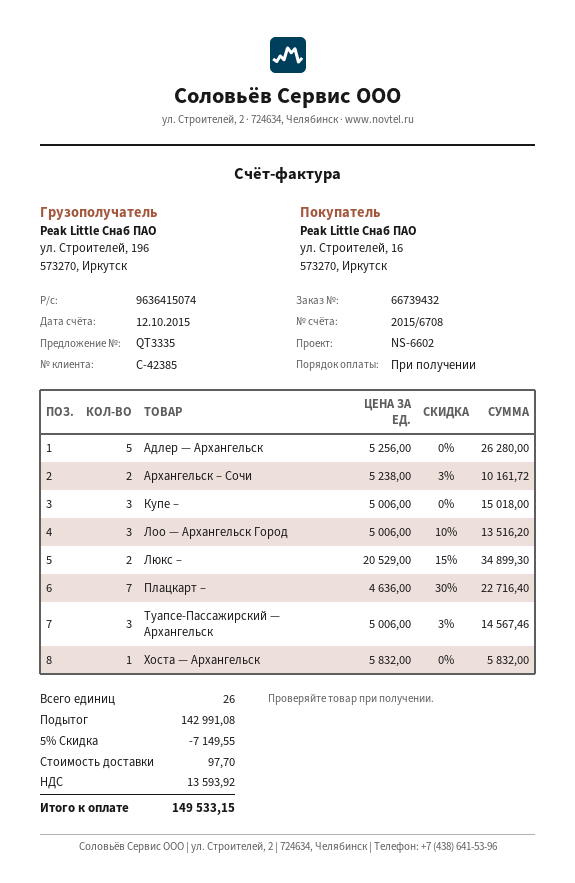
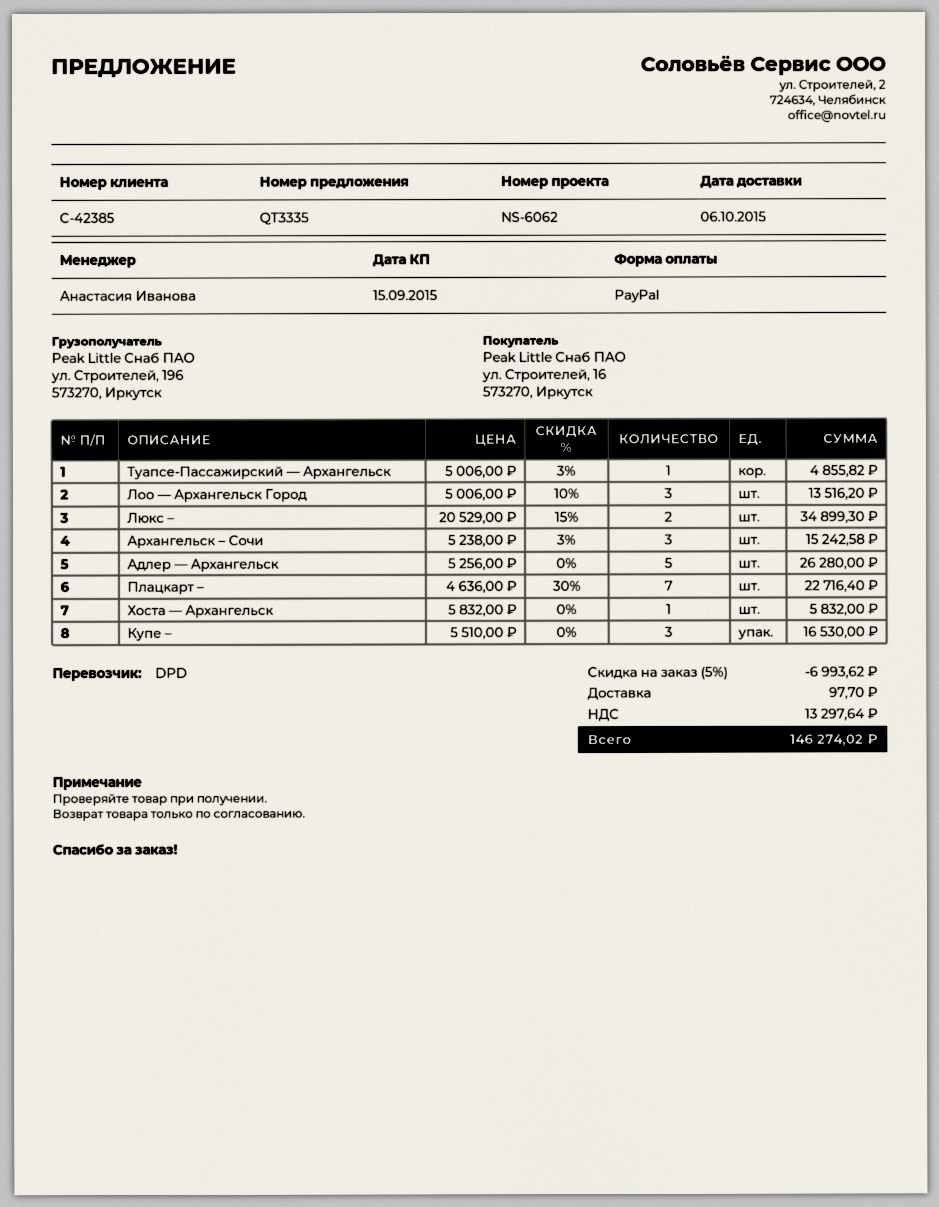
reference: NS-6602 -> NS-6062
Архангельск – Сочи: 2 x 5238.00 - 3% = 10161.72 -> 3 x 5238.00 - 3% = 15242.58
Купе –: 3 x 5006.00 = 15018.00 -> 3 x 5510.00 = 16530.00
Туапсе-Пассажирский — Архангельск: 3 x 5006.00 - 3% = 14567.46 -> 1 x 5006.00 - 3% = 4855.82
discount: 5% = 7149.55 -> 5% = 6993.62
tax: 13593.92 -> 13297.64
total: 149533.15 -> 146274.02

